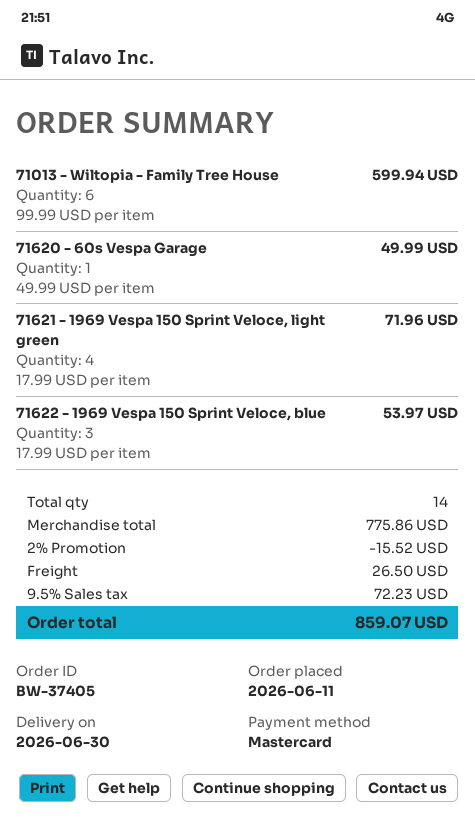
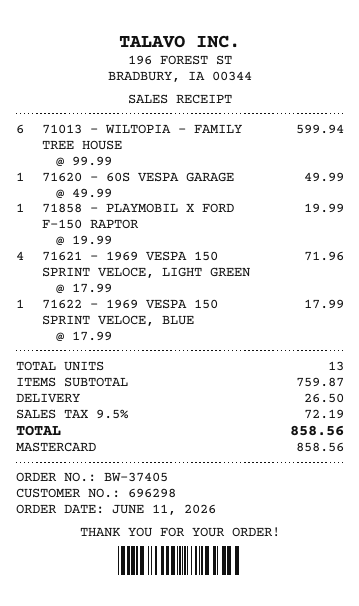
71622 - 1969 Vespa 150 Sprint Veloce, blue: 3 x 17.99 = 53.97 -> 1 x 17.99 = 17.99
71858 - PLAYMOBIL X FORD F-150 RAPTOR: none -> 1 x 19.99 = 19.99
total quantity: 14 -> 13
subtotal: 775.86 -> 759.87
discount: 2% = 15.52 -> none
tax: 9.5% = 72.23 -> 9.5% = 72.19
total: 859.07 -> 858.56

